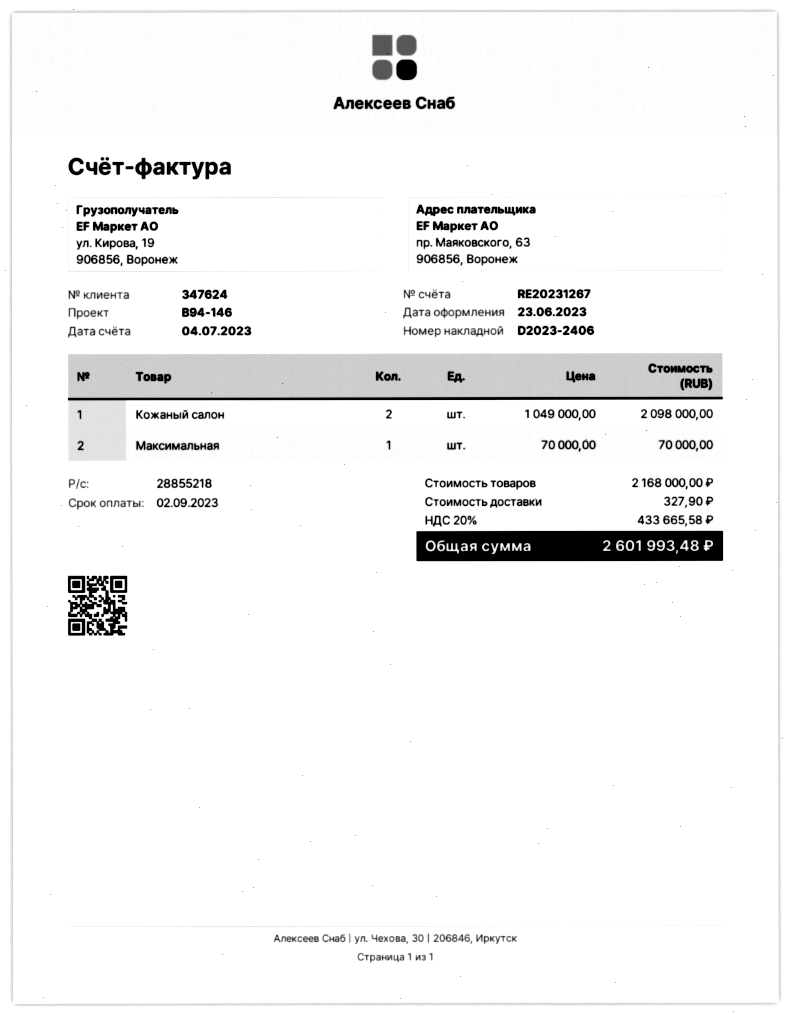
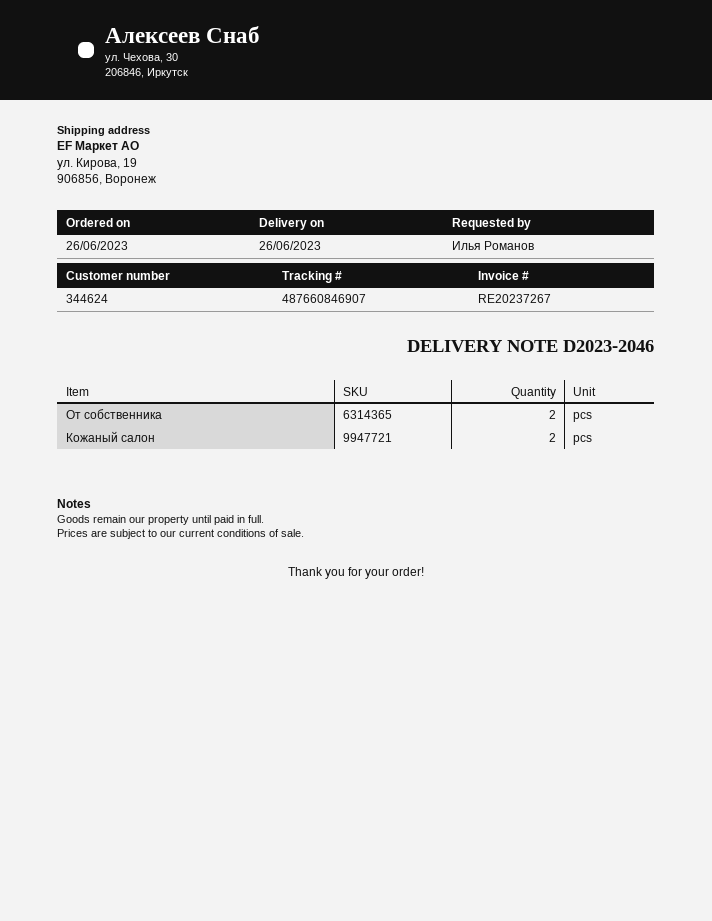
order date: 2023-06-23 -> 2023-06-26
delivery note number: D2023-2406 -> D2023-2046
invoice number: RE20231267 -> RE20237267
customer number: 347624 -> 344624
Максимальная: 1 -> none
От собственника: none -> 2

